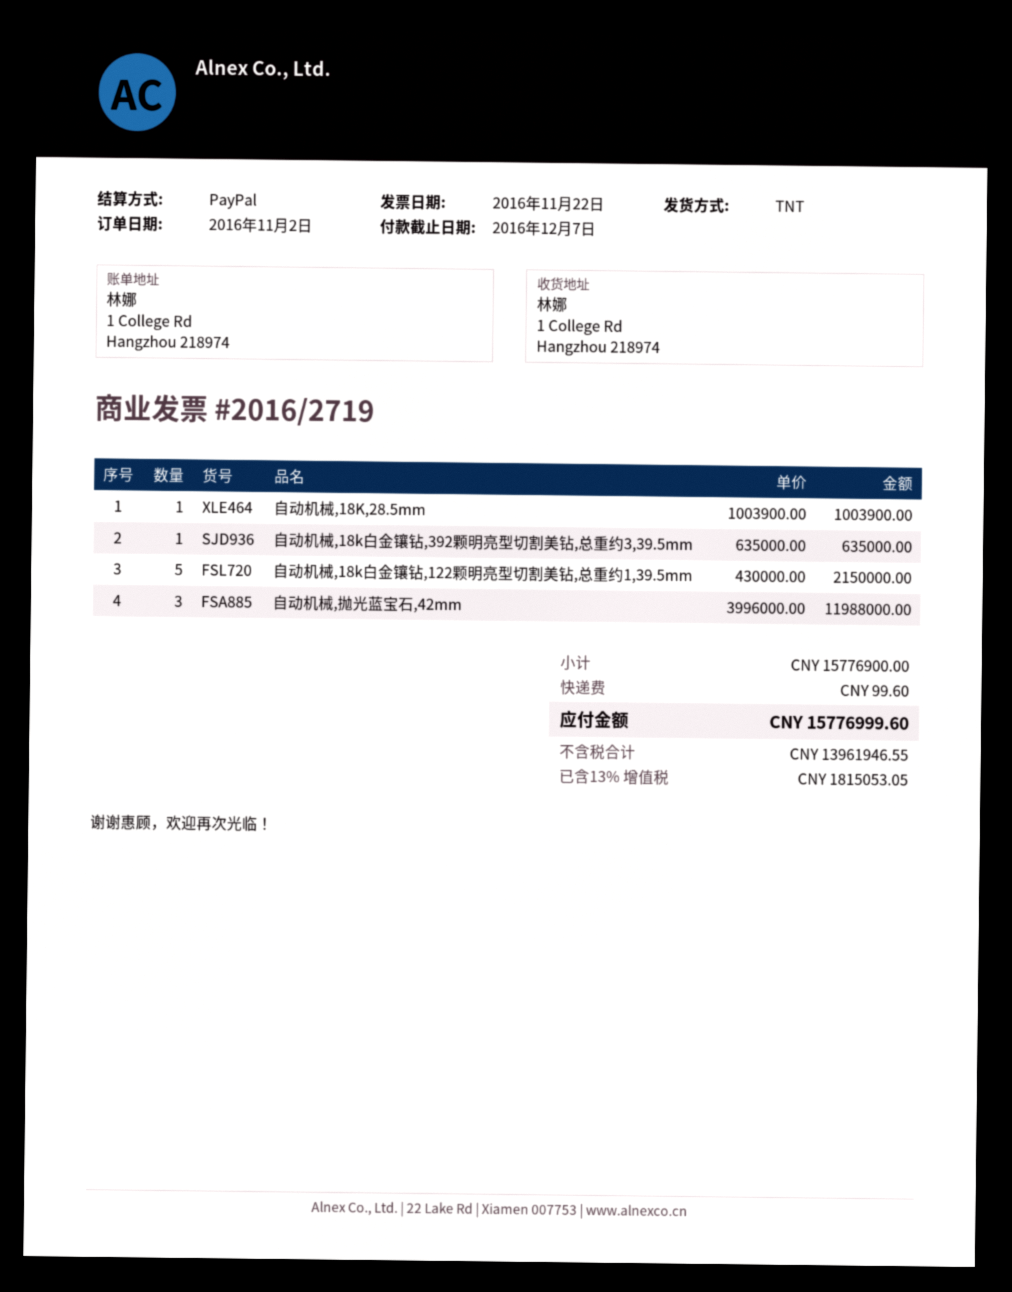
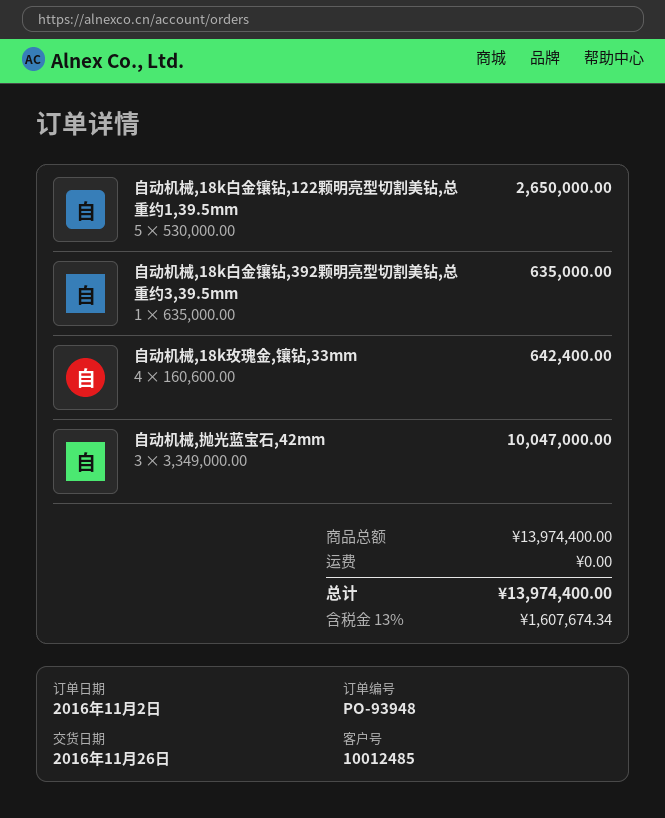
自动机械,18K,28.5mm: 1 x 1003900.00 = 1003900.00 -> none
自动机械,18k白金镶钻,122颗明亮型切割美钻,总重约1,39.5mm: 5 x 430000.00 = 2150000.00 -> 5 x 530000.00 = 2650000.00
自动机械,抛光蓝宝石,42mm: 3 x 3996000.00 = 11988000.00 -> 3 x 3349000.00 = 10047000.00
自动机械,18k玫瑰金,镶钻,33mm: none -> 4 x 160600.00 = 642400.00
subtotal: 15776900.00 -> 13974400.00
shipping: 99.60 -> 0.00
tax: 13% = 1815053.05 -> 13% = 1607674.34
total: 15776999.60 -> 13974400.00

